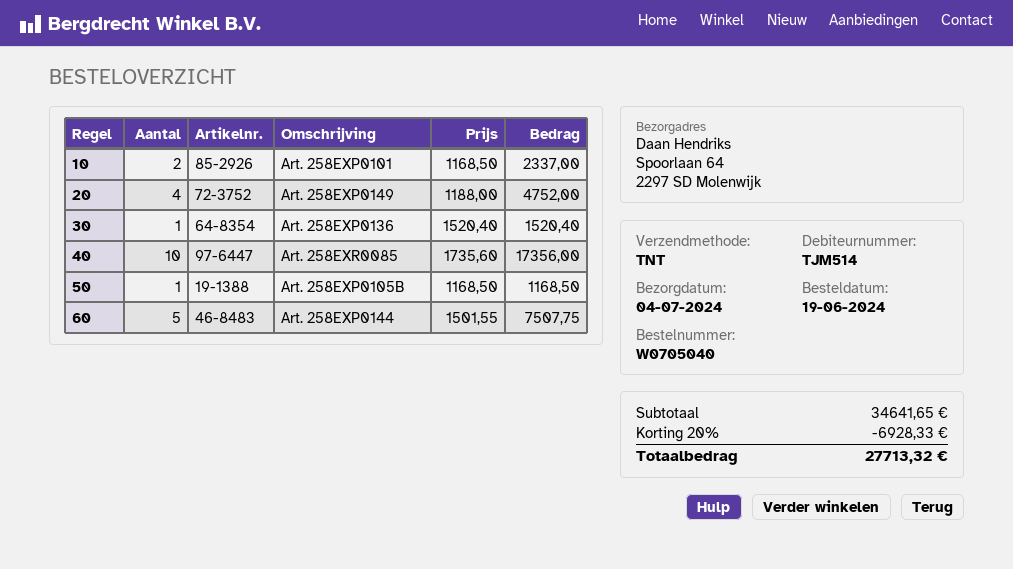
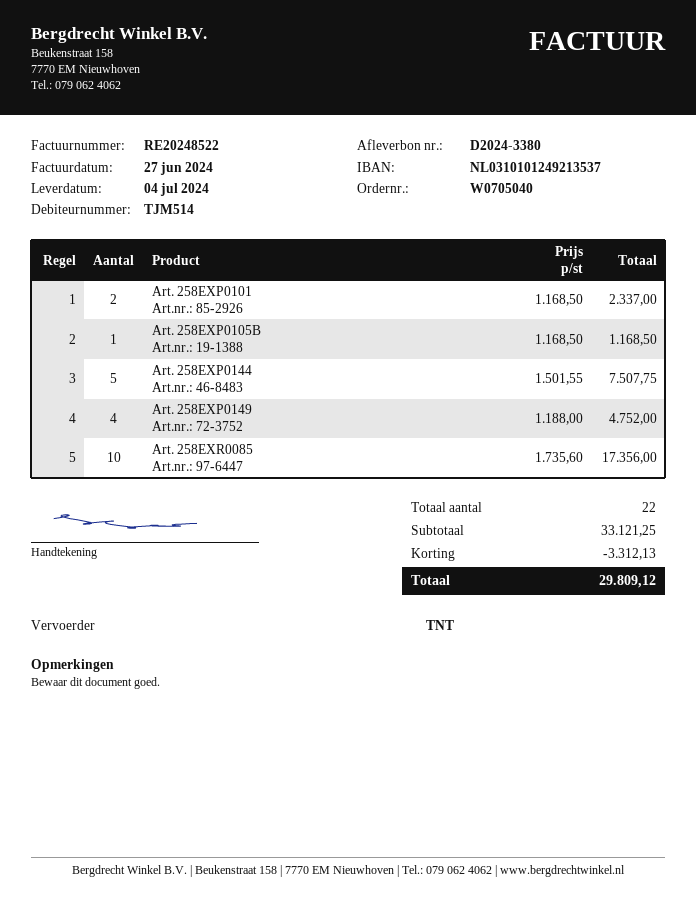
Art. 258EXP0136: 1 x 1520.40 = 1520.40 -> none
subtotal: 34641.65 -> 33121.25
discount: 6928.33 -> 3312.13
total: 27713.32 -> 29809.12

